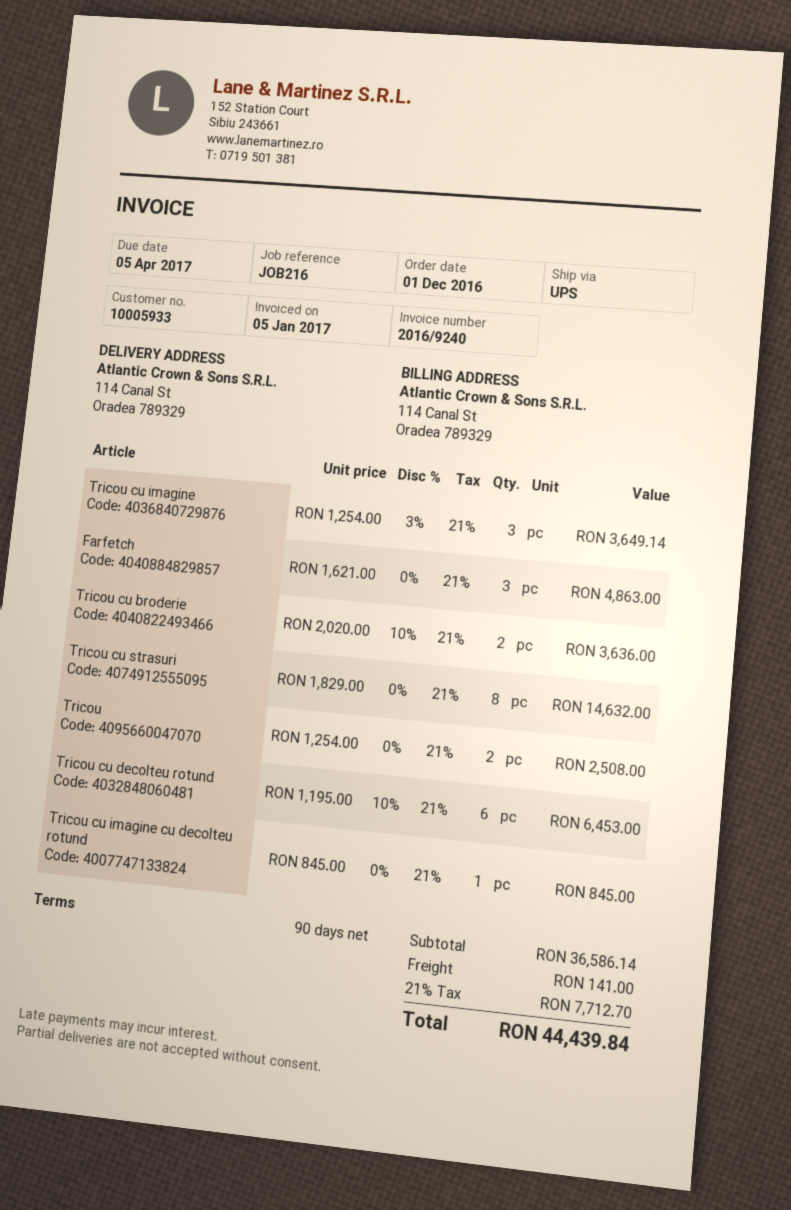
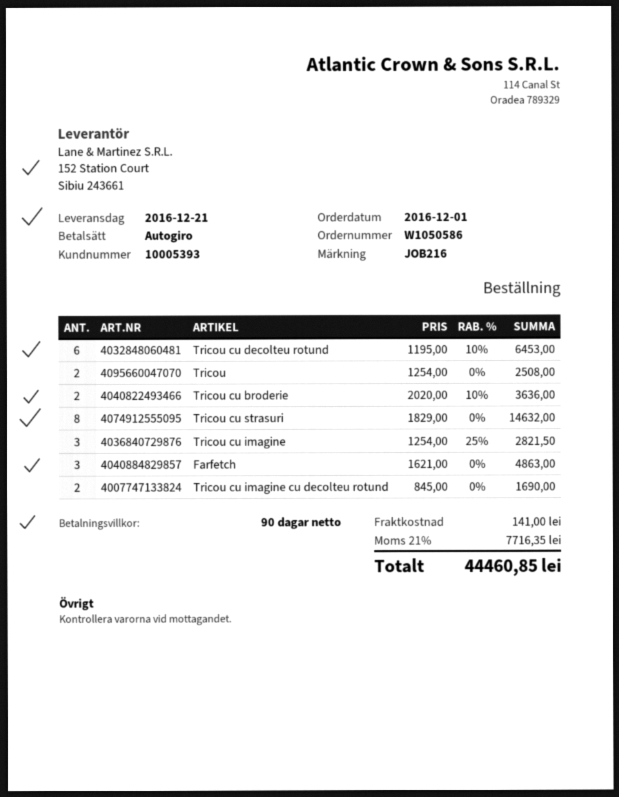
customer number: 10005933 -> 10005393
Tricou cu imagine: 3 x 1254.00 - 3% = 3649.14 -> 3 x 1254.00 - 25% = 2821.50
Tricou cu imagine cu decolteu rotund: 1 x 845.00 = 845.00 -> 2 x 845.00 = 1690.00
tax: 21% = 7712.70 -> 21% = 7716.35
total: 44439.84 -> 44460.85

